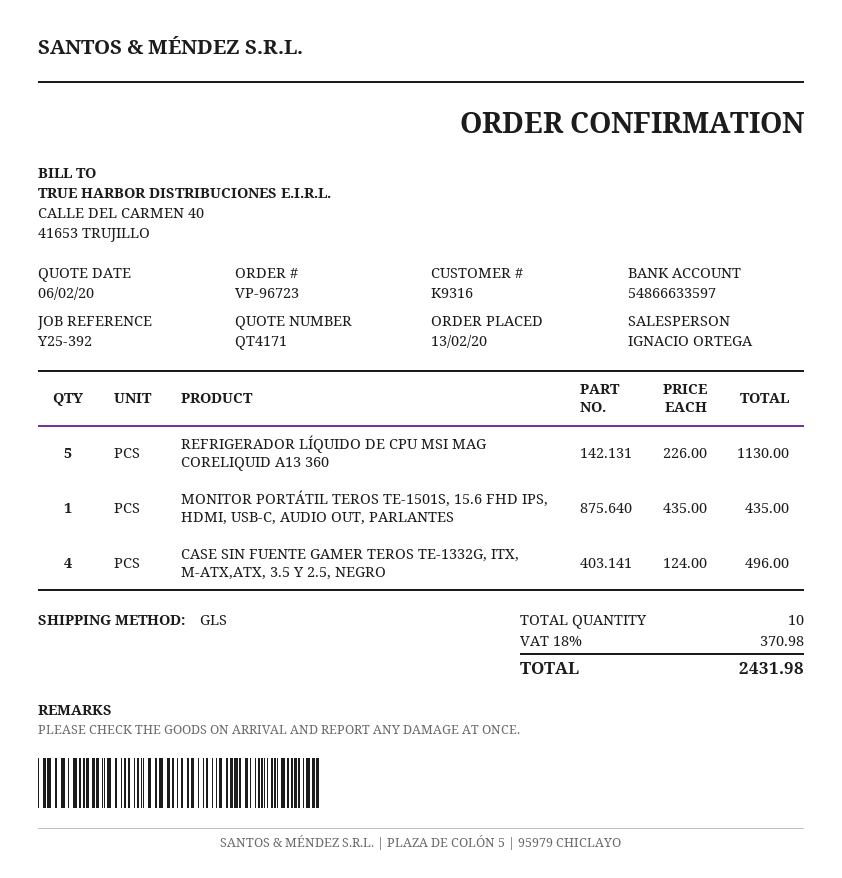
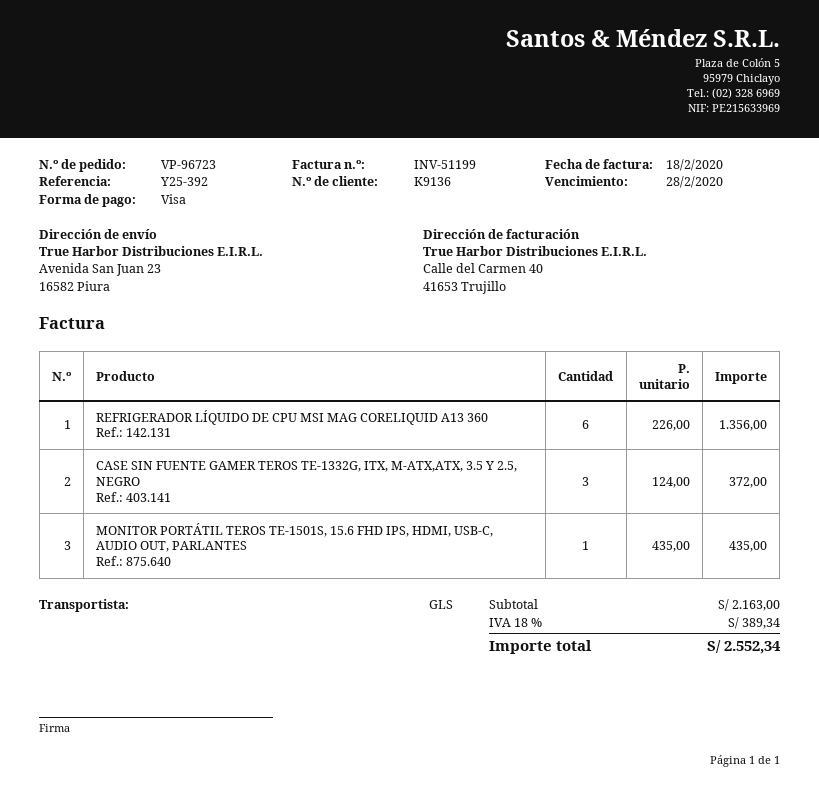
customer number: K9316 -> K9136
REFRIGERADOR LÍQUIDO DE CPU MSI MAG CORELIQUID A13 360: 5 x 226.00 = 1130.00 -> 6 x 226.00 = 1356.00
CASE SIN FUENTE GAMER TEROS TE-1332G, ITX, M-ATX,ATX, 3.5 Y 2.5, NEGRO: 4 x 124.00 = 496.00 -> 3 x 124.00 = 372.00
tax: 18% = 370.98 -> 18% = 389.34
total: 2431.98 -> 2552.34

